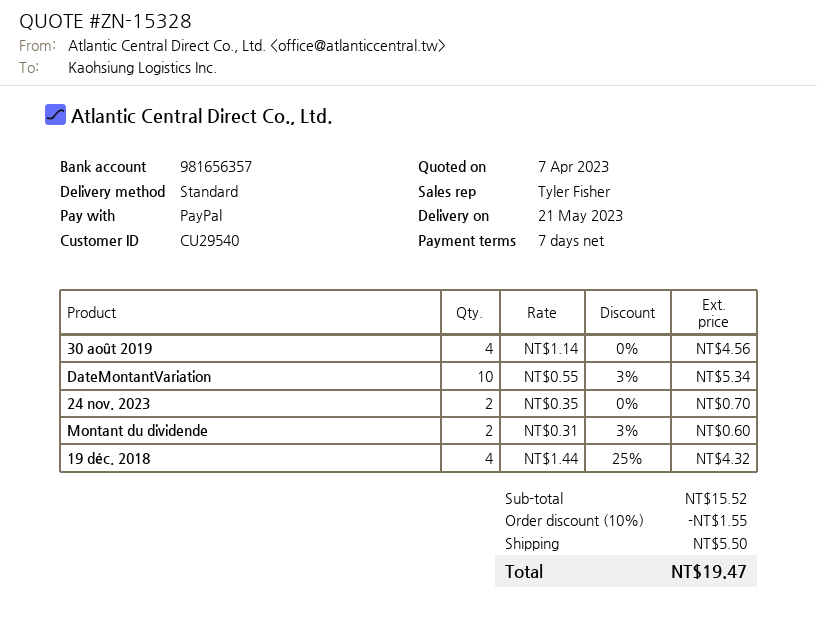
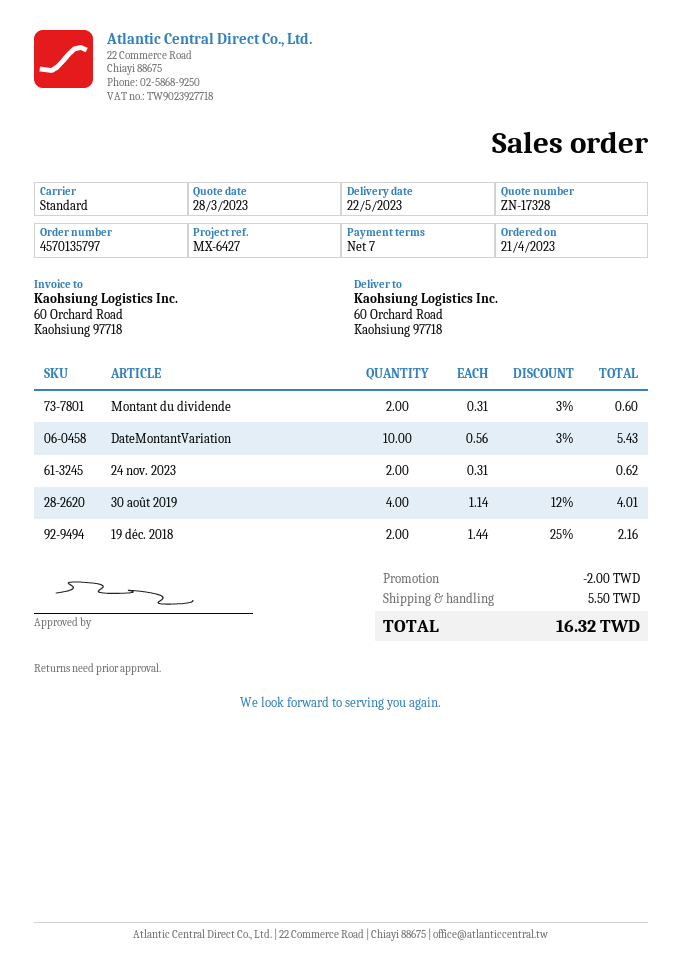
quote number: ZN-15328 -> ZN-17328
quote date: 2023-04-07 -> 2023-03-28
delivery date: 2023-05-21 -> 2023-05-22
30 août 2019: 4 x 1.14 = 4.56 -> 4 x 1.14 - 12% = 4.01
DateMontantVariation: 10 x 0.55 - 3% = 5.34 -> 10 x 0.56 - 3% = 5.43
24 nov. 2023: 2 x 0.35 = 0.70 -> 2 x 0.31 = 0.62
19 déc. 2018: 4 x 1.44 - 25% = 4.32 -> 2 x 1.44 - 25% = 2.16
discount: 1.55 -> 2.00
total: 19.47 -> 16.32

